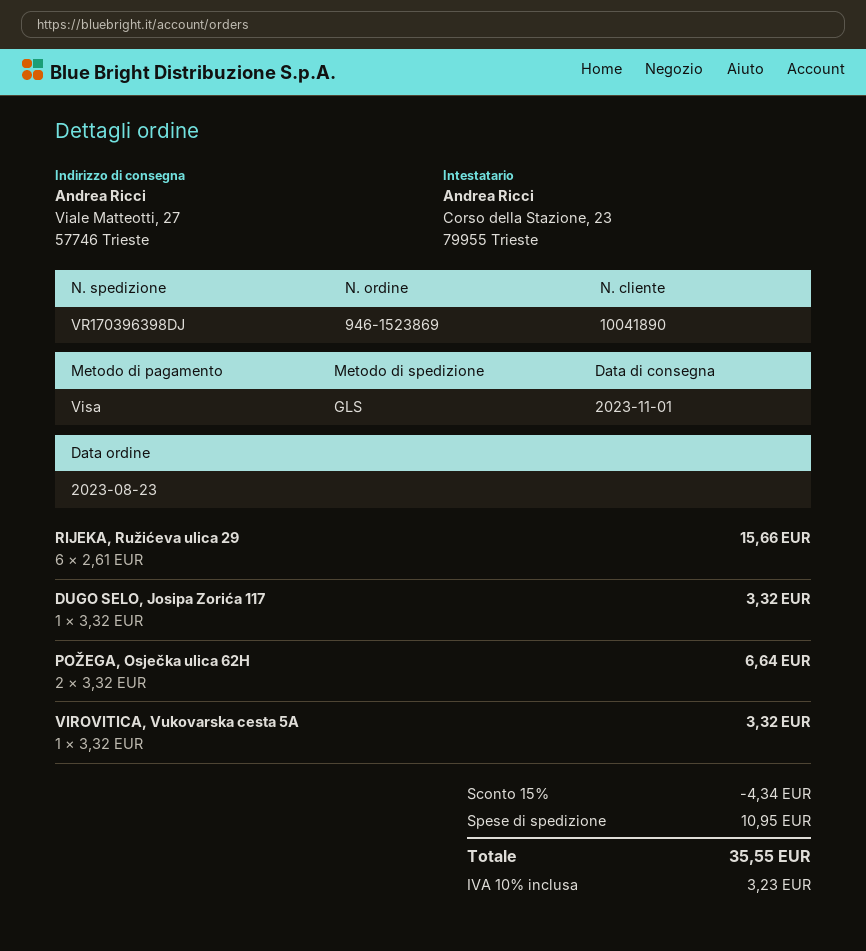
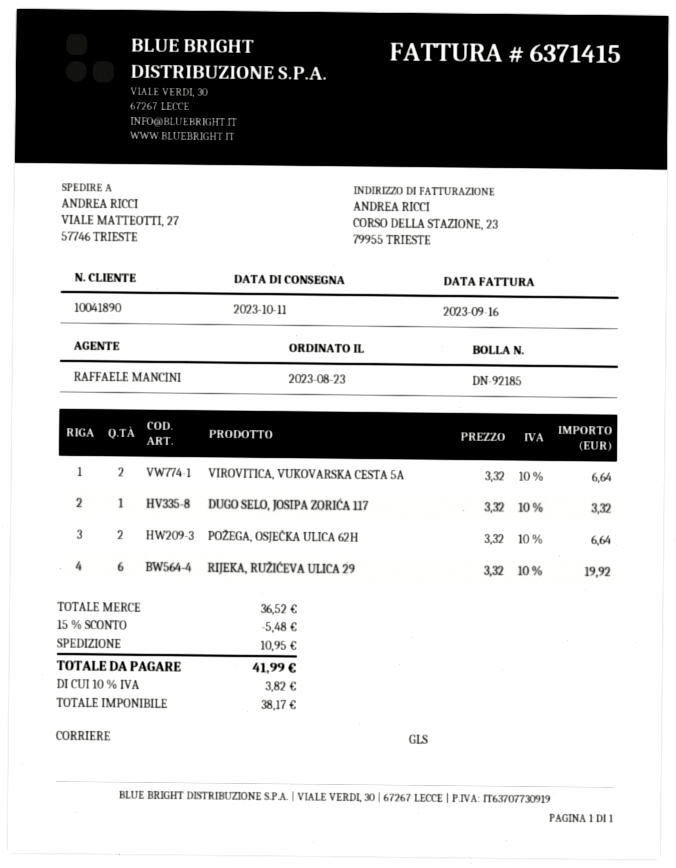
delivery date: 2023-11-01 -> 2023-10-11
RIJEKA, Ružićeva ulica 29: 6 x 2.61 = 15.66 -> 6 x 3.32 = 19.92
VIROVITICA, Vukovarska cesta 5A: 1 x 3.32 = 3.32 -> 2 x 3.32 = 6.64
discount: 15% = 4.34 -> 15% = 5.48
tax: 10% = 3.23 -> 10% = 3.82
total: 35.55 -> 41.99

